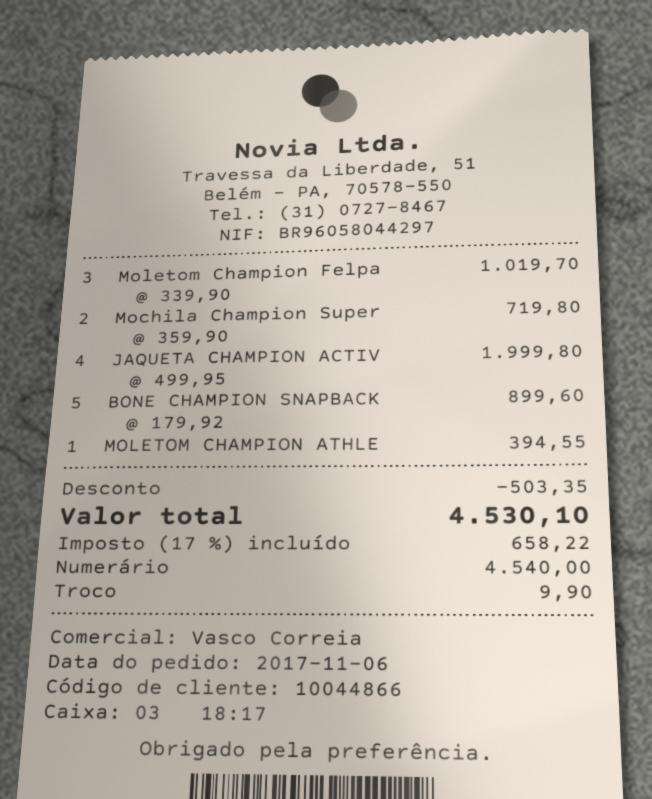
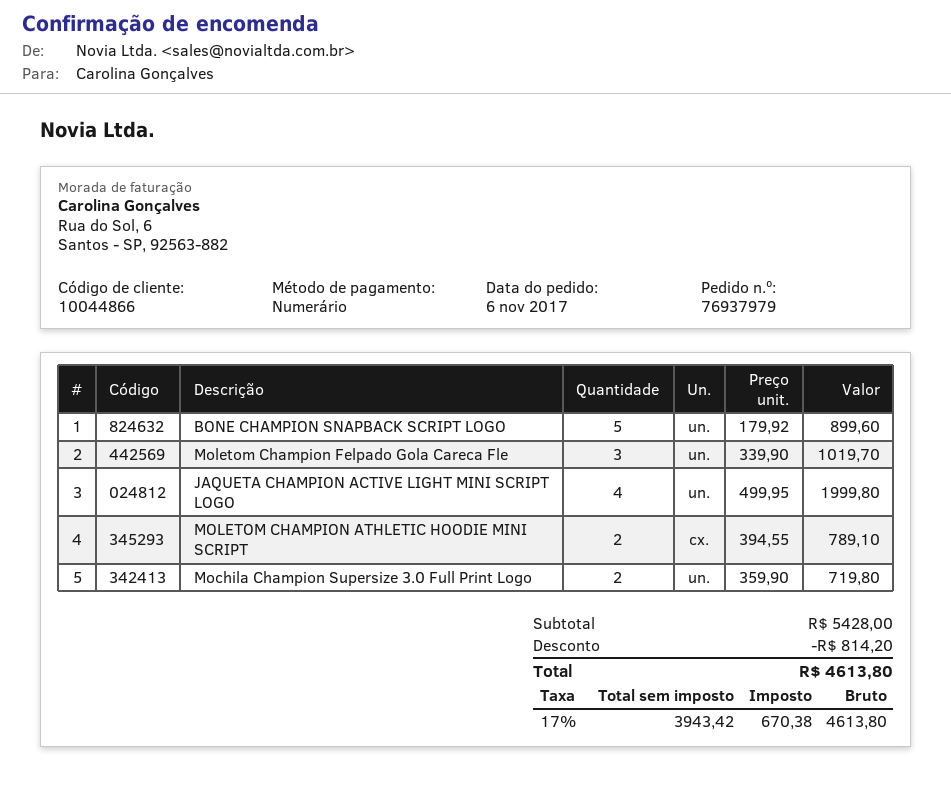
MOLETOM CHAMPION ATHLE: 1 x 394.55 = 394.55 -> 2 x 394.55 = 789.10
discount: 503.35 -> 814.20
tax: 17% = 658.22 -> 17% = 670.38
total: 4530.10 -> 4613.80

